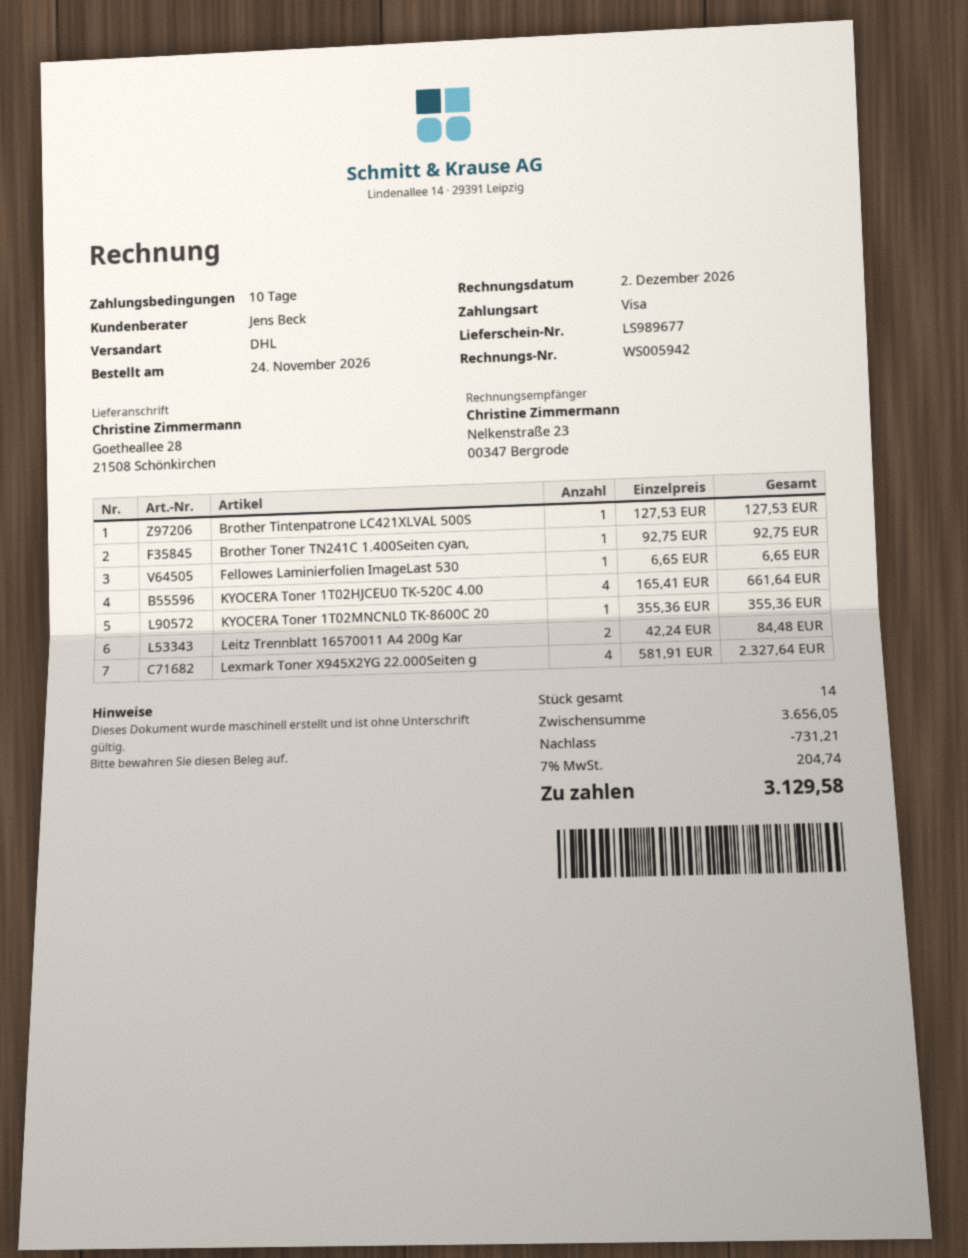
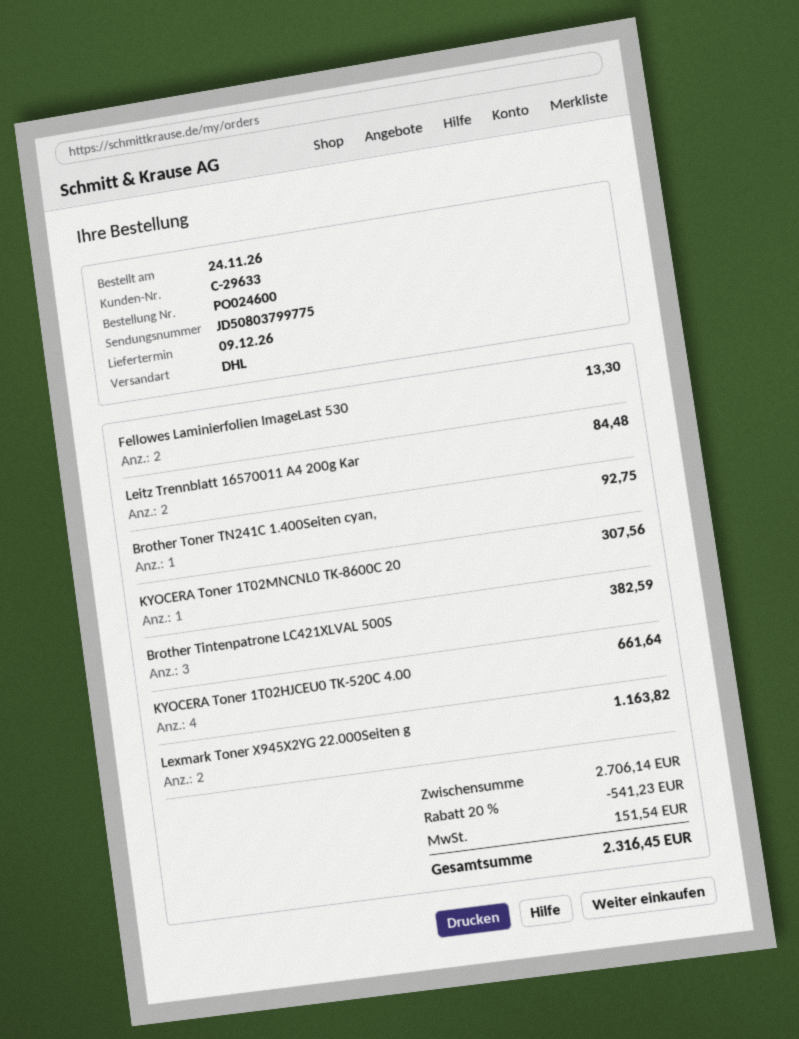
Brother Tintenpatrone LC421XLVAL 500S: 1 for 127.53 -> 3 for 382.59
Fellowes Laminierfolien ImageLast 530: 1 for 6.65 -> 2 for 13.30
KYOCERA Toner 1T02MNCNL0 TK-8600C 20: 1 for 355.36 -> 1 for 307.56
Lexmark Toner X945X2YG 22.000Seiten g: 4 for 2327.64 -> 2 for 1163.82
subtotal: 3656.05 -> 2706.14
discount: 731.21 -> 541.23
tax: 204.74 -> 151.54
total: 3129.58 -> 2316.45

